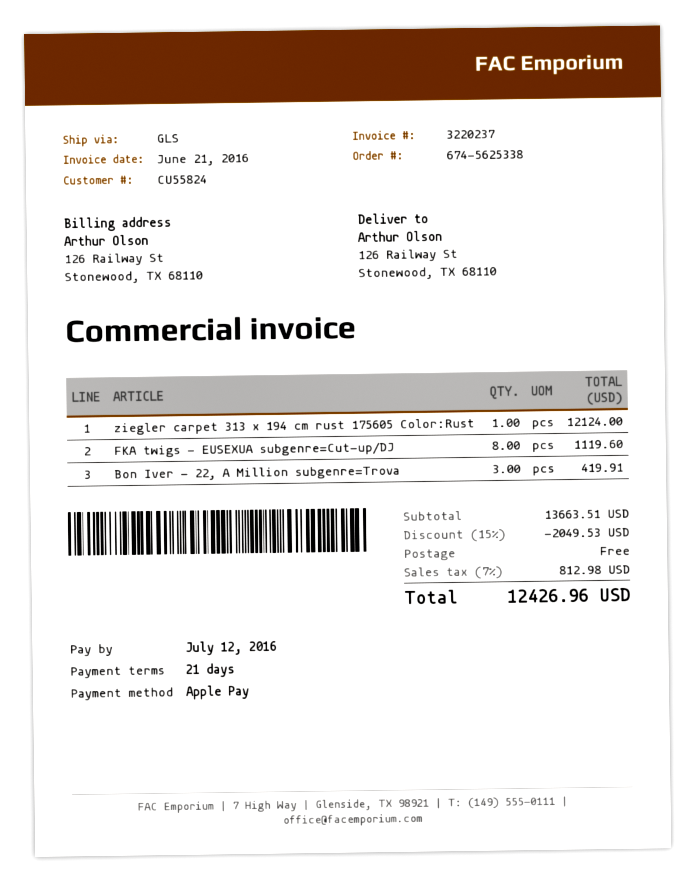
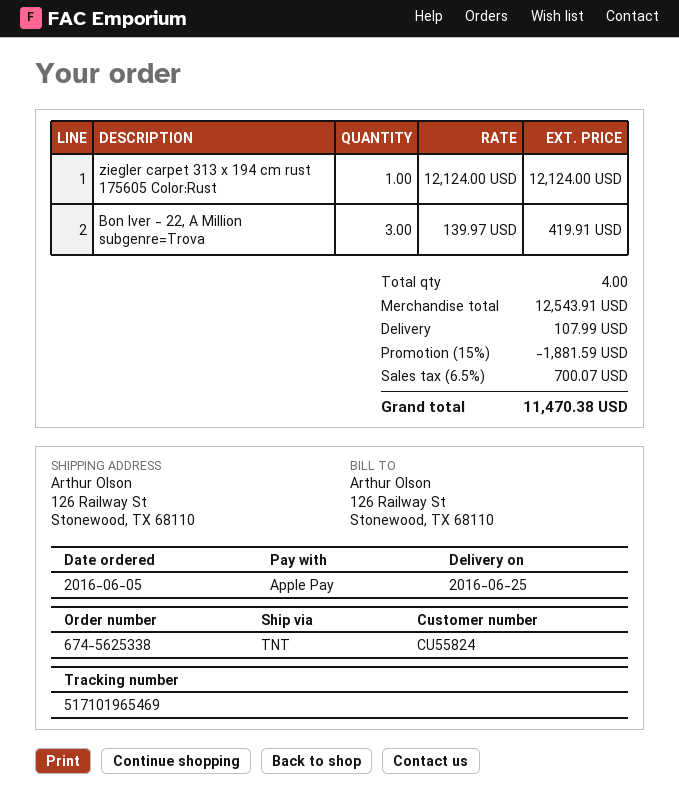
shipping method: GLS -> TNT
FKA twigs - EUSEXUA subgenre=Cut-up/DJ: 8 for 1119.60 -> none
subtotal: 13663.51 -> 12543.91
discount: 15% = 2049.53 -> 15% = 1881.59
shipping: 0.00 -> 107.99
tax: 7% = 812.98 -> 6.5% = 700.07
total: 12426.96 -> 11470.38

